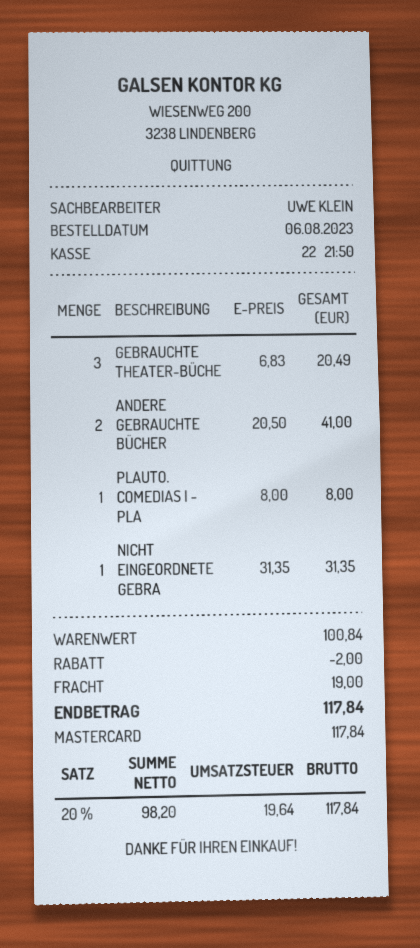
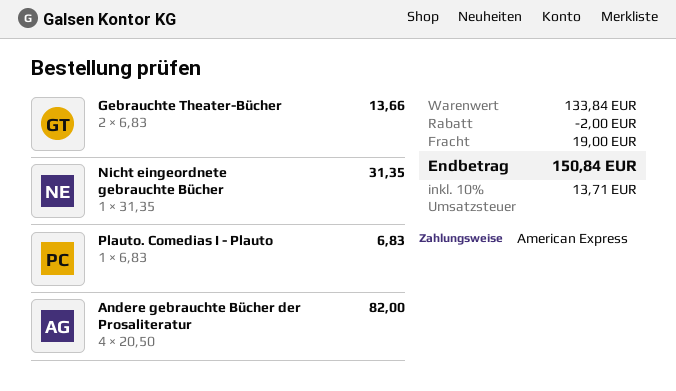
payment method: Mastercard -> American Express
GEBRAUCHTE THEATER-BÜCHE: 3 x 6.83 = 20.49 -> 2 x 6.83 = 13.66
ANDERE GEBRAUCHTE BÜCHER: 2 x 20.50 = 41.00 -> 4 x 20.50 = 82.00
PLAUTO. COMEDIAS I - PLA: 1 x 8.00 = 8.00 -> 1 x 6.83 = 6.83
subtotal: 100.84 -> 133.84
tax: 20% = 19.64 -> 10% = 13.71
total: 117.84 -> 150.84

